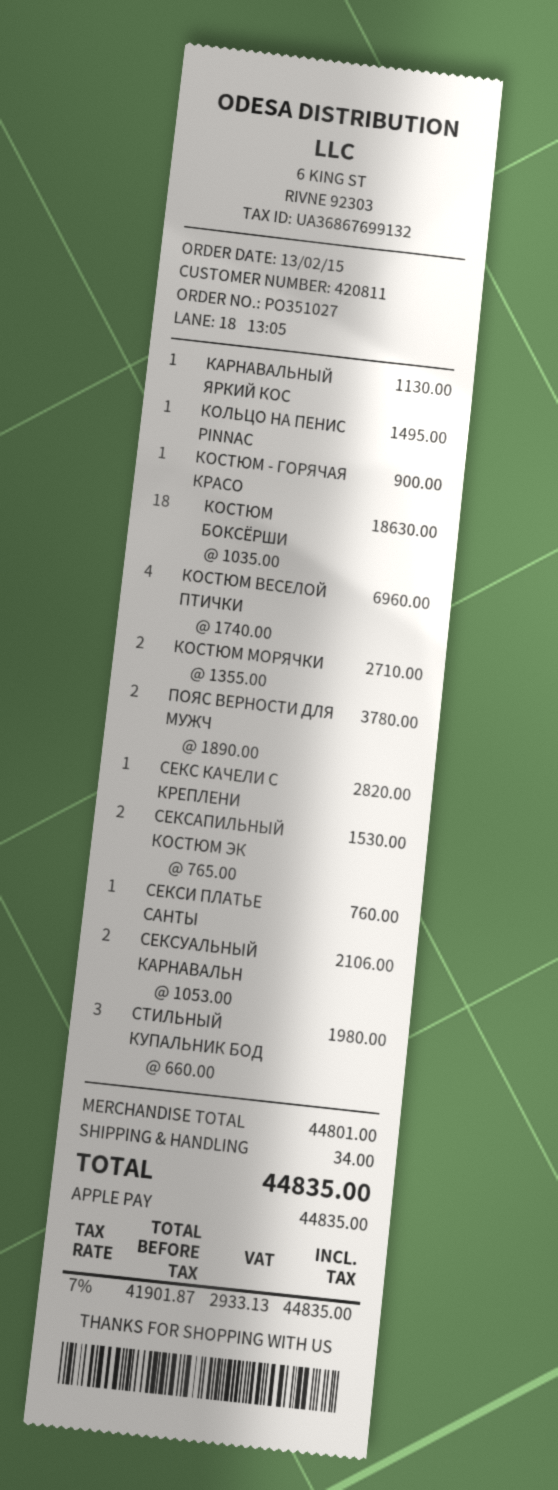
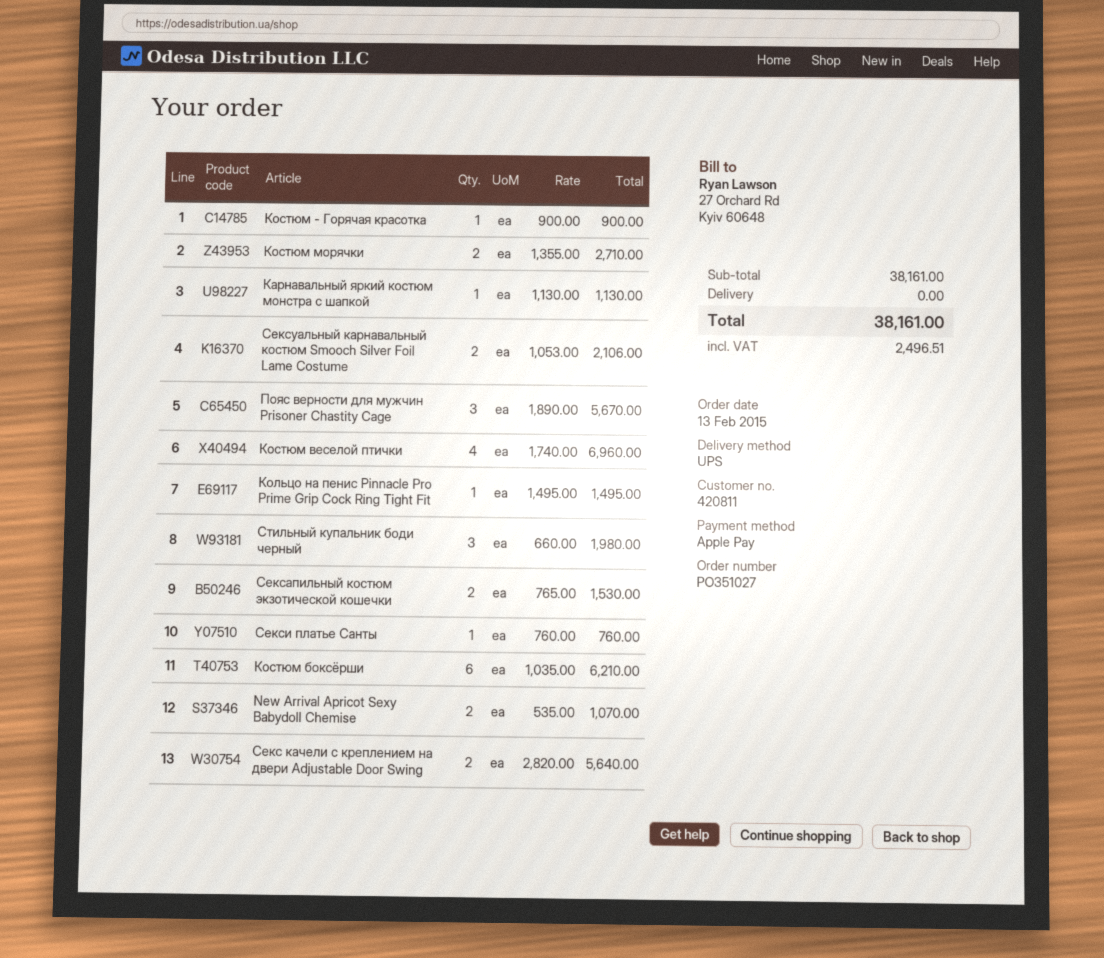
КОСТЮМ БОКСЁРШИ: 18 x 1035.00 = 18630.00 -> 6 x 1035.00 = 6210.00
ПОЯС ВЕРНОСТИ ДЛЯ МУЖЧ: 2 x 1890.00 = 3780.00 -> 3 x 1890.00 = 5670.00
СЕКС КАЧЕЛИ С КРЕПЛЕНИ: 1 x 2820.00 = 2820.00 -> 2 x 2820.00 = 5640.00
New Arrival Apricot Sexy Babydoll Chemise: none -> 2 x 535.00 = 1070.00
subtotal: 44801.00 -> 38161.00
shipping: 34.00 -> 0.00
tax: 2933.13 -> 2496.51
total: 44835.00 -> 38161.00

